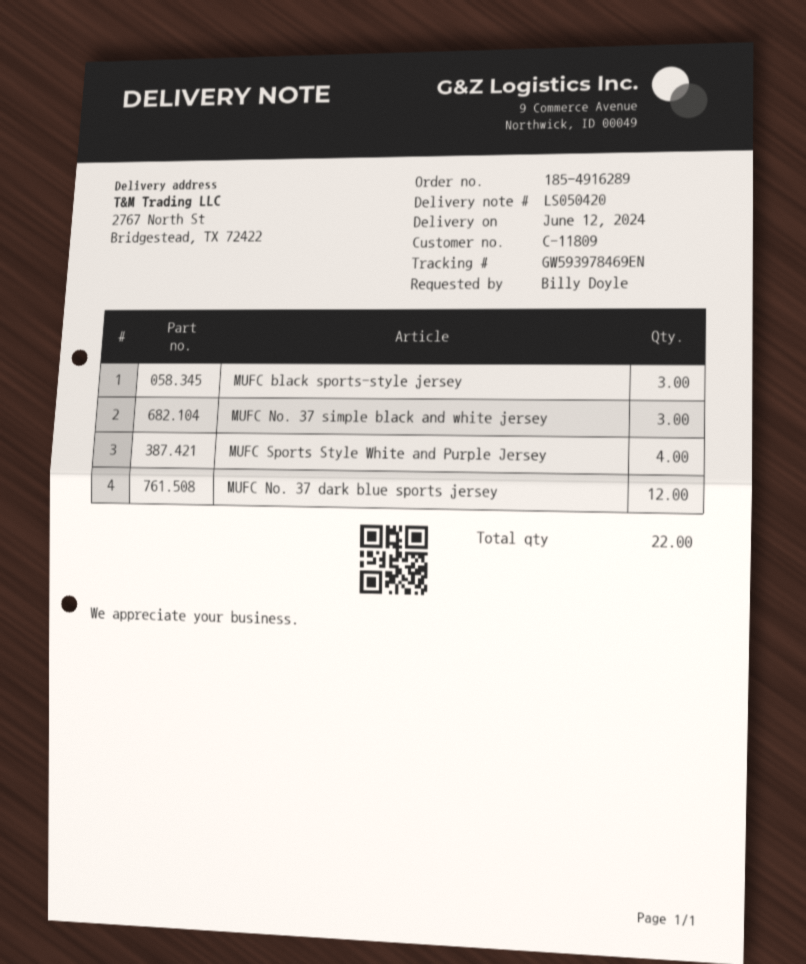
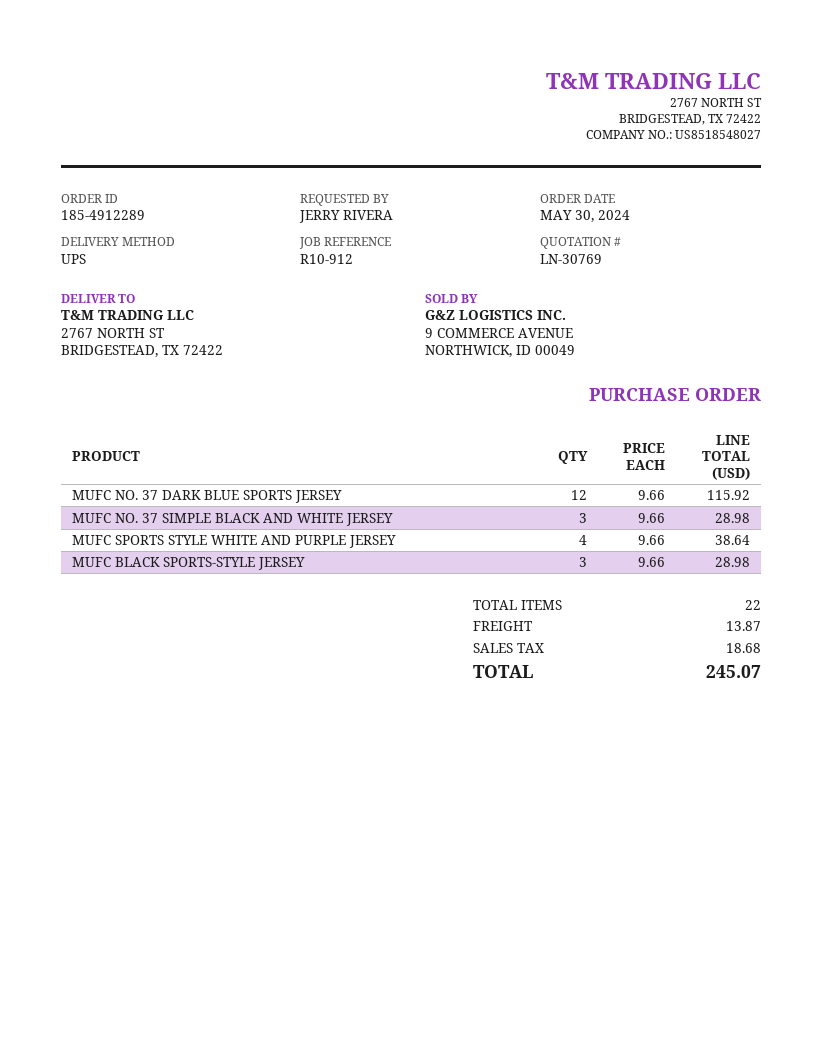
order number: 185-4916289 -> 185-4912289
ordered by: Billy Doyle -> JERRY RIVERA

